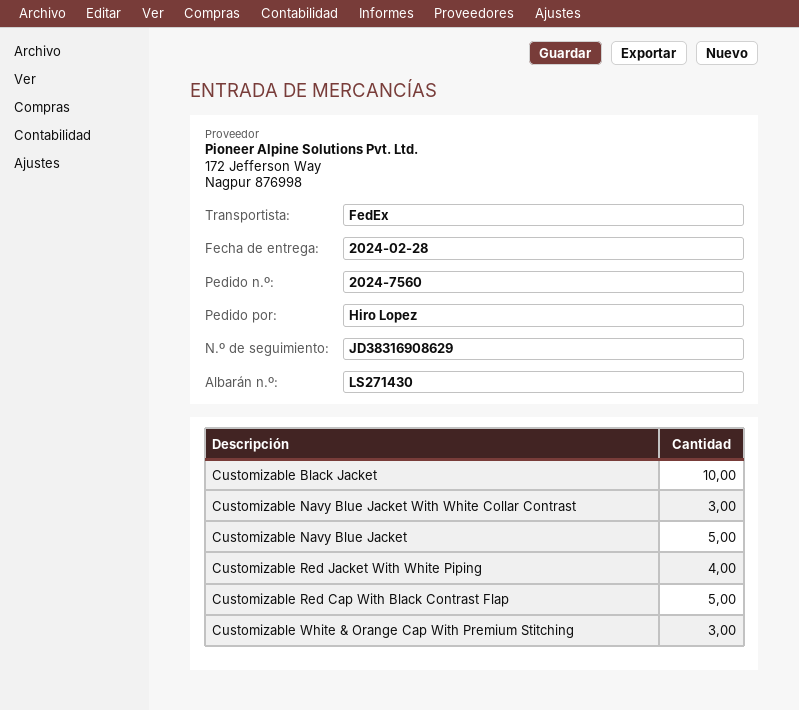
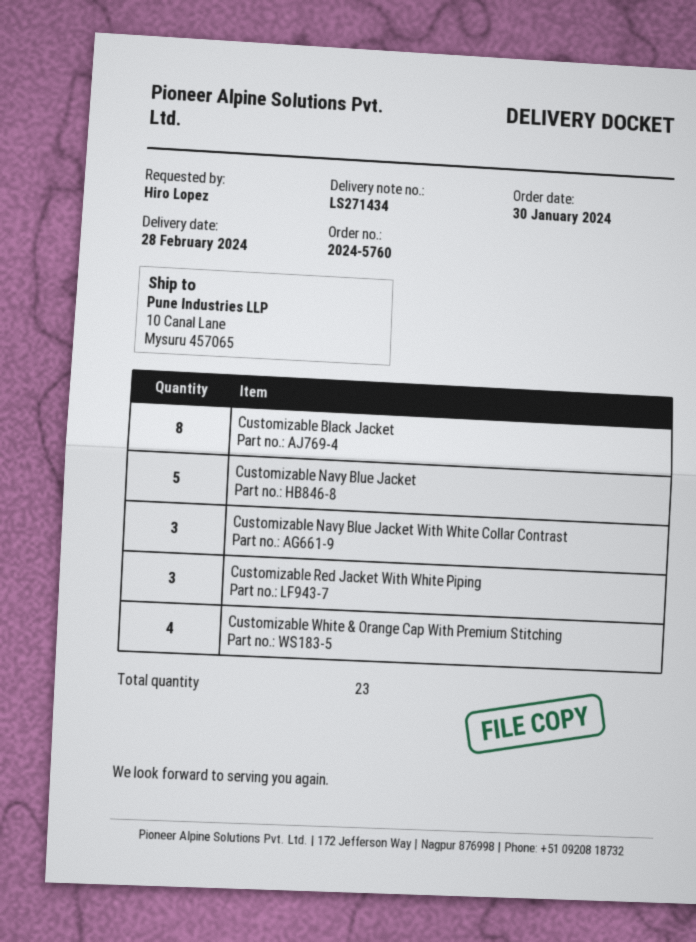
order number: 2024-7560 -> 2024-5760
delivery note number: LS271430 -> LS271434
Customizable Black Jacket: 10 -> 8
Customizable Red Jacket With White Piping: 4 -> 3
Customizable Red Cap With Black Contrast Flap: 5 -> none
Customizable White & Orange Cap With Premium Stitching: 3 -> 4

